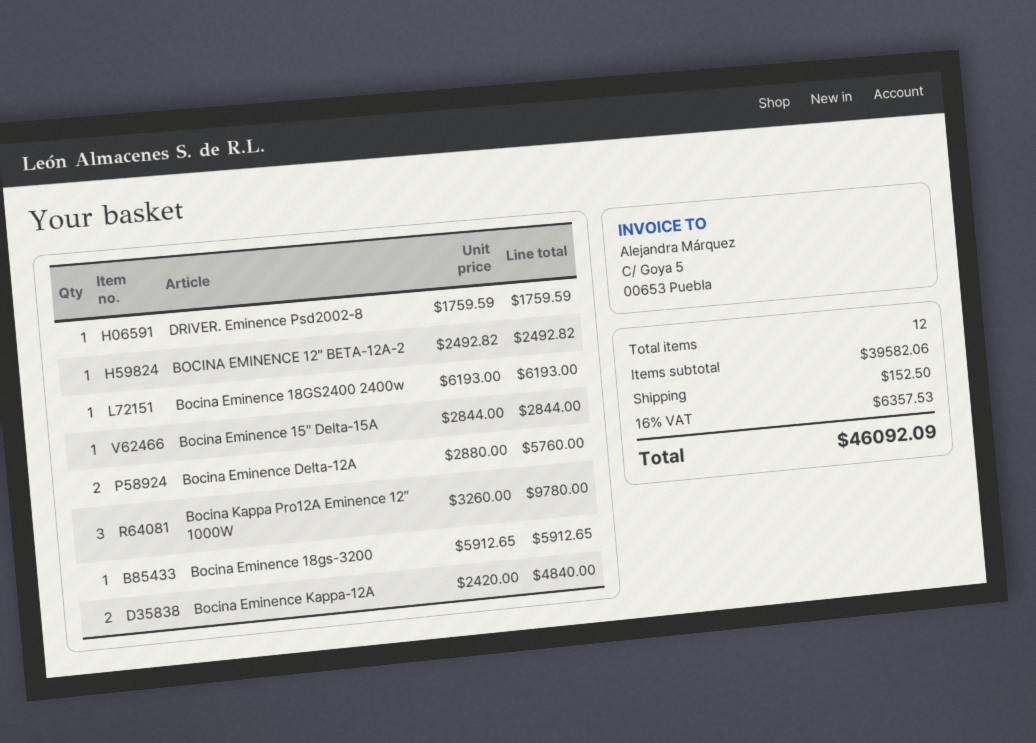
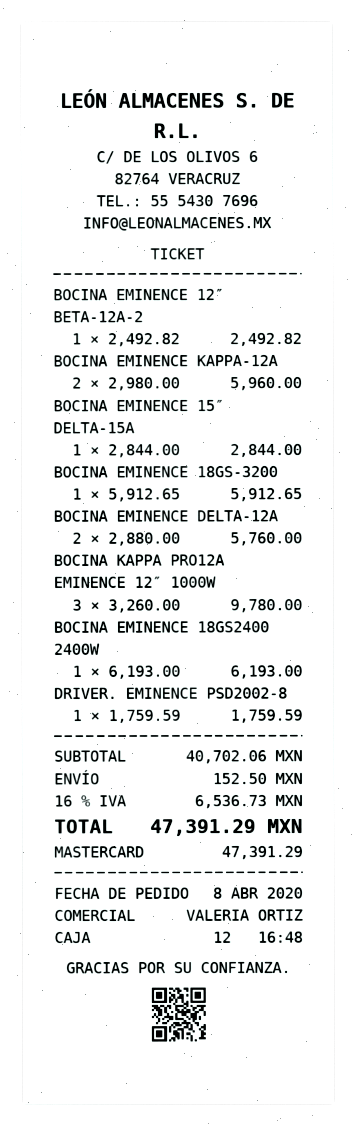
Bocina Eminence Kappa-12A: 2 x 2420.00 = 4840.00 -> 2 x 2980.00 = 5960.00
subtotal: 39582.06 -> 40702.06
tax: 16% = 6357.53 -> 16% = 6536.73
total: 46092.09 -> 47391.29

